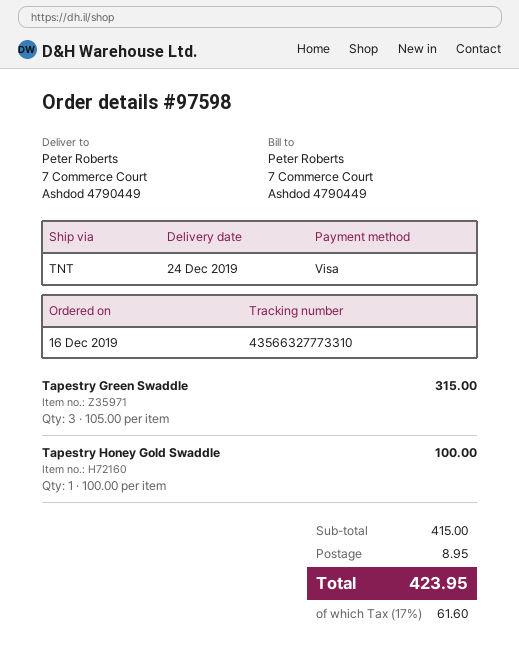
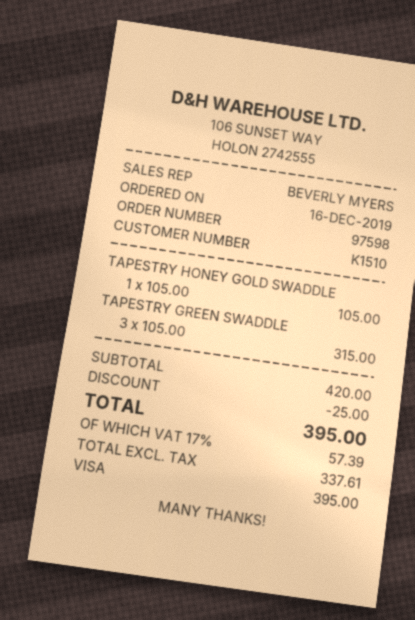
Tapestry Honey Gold Swaddle: 1 x 100.00 = 100.00 -> 1 x 105.00 = 105.00
subtotal: 415.00 -> 420.00
discount: none -> 25.00
shipping: 8.95 -> none
tax: 17% = 61.60 -> 17% = 57.39
total: 423.95 -> 395.00

